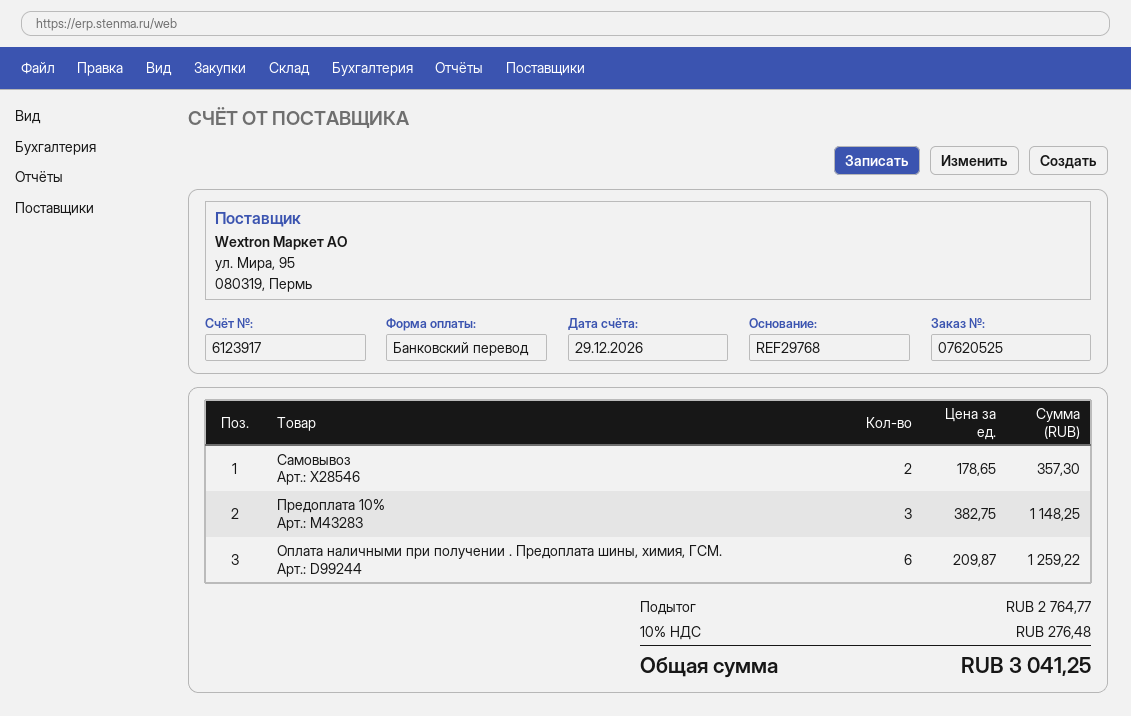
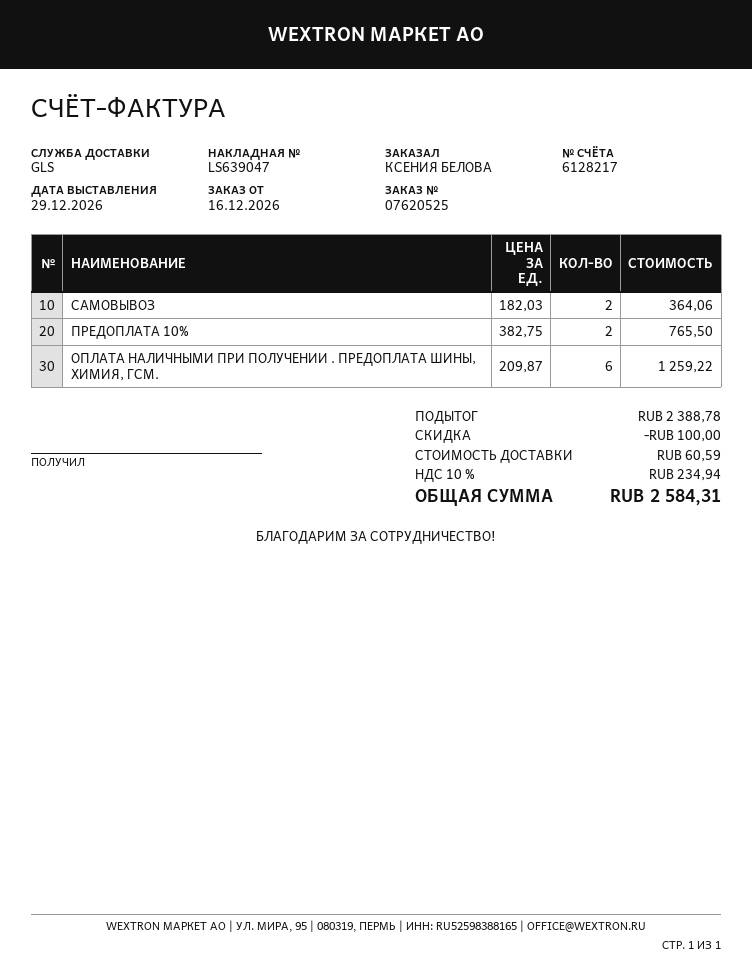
invoice number: 6123917 -> 6128217
Самовывоз: 2 x 178.65 = 357.30 -> 2 x 182.03 = 364.06
Предоплата 10%: 3 x 382.75 = 1148.25 -> 2 x 382.75 = 765.50
subtotal: 2764.77 -> 2388.78
discount: none -> 100.00
shipping: none -> 60.59
tax: 10% = 276.48 -> 10% = 234.94
total: 3041.25 -> 2584.31

